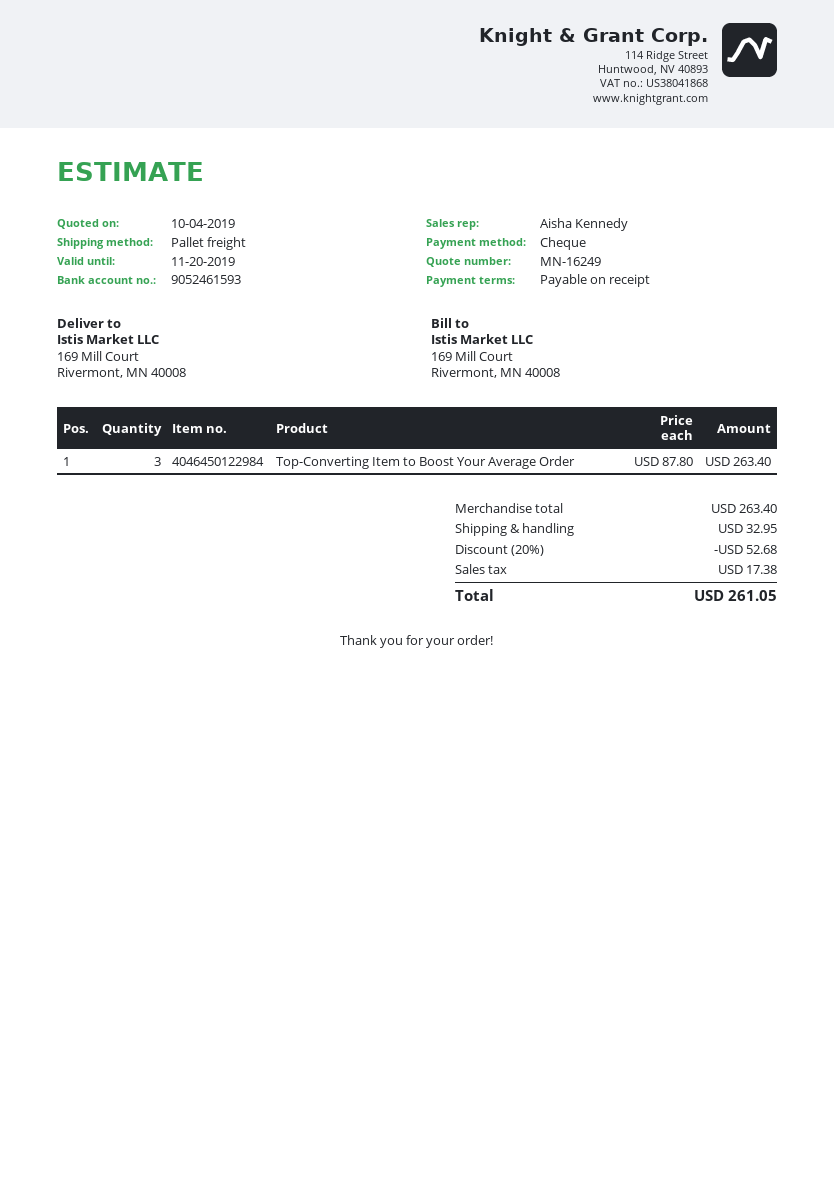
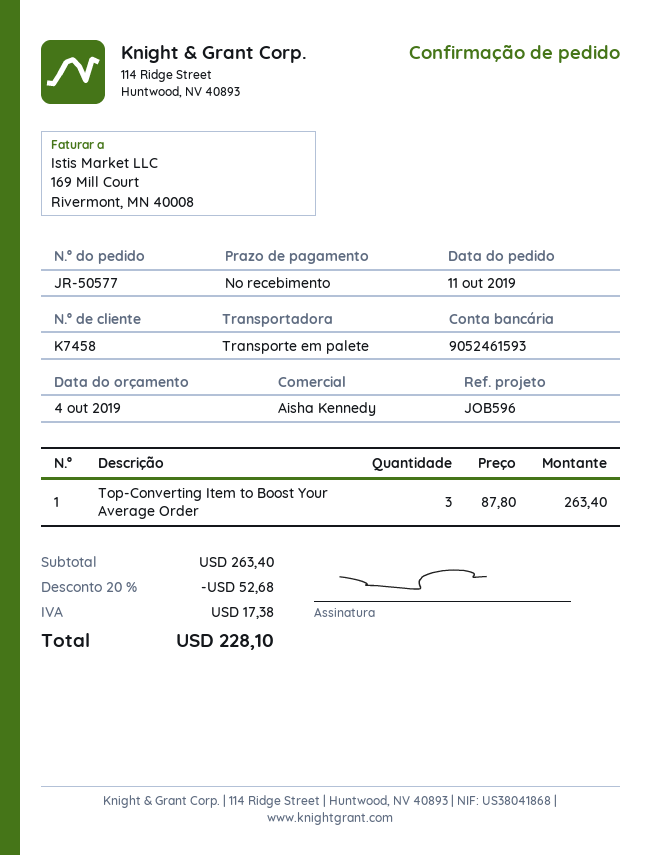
shipping: 32.95 -> none
total: 261.05 -> 228.10

